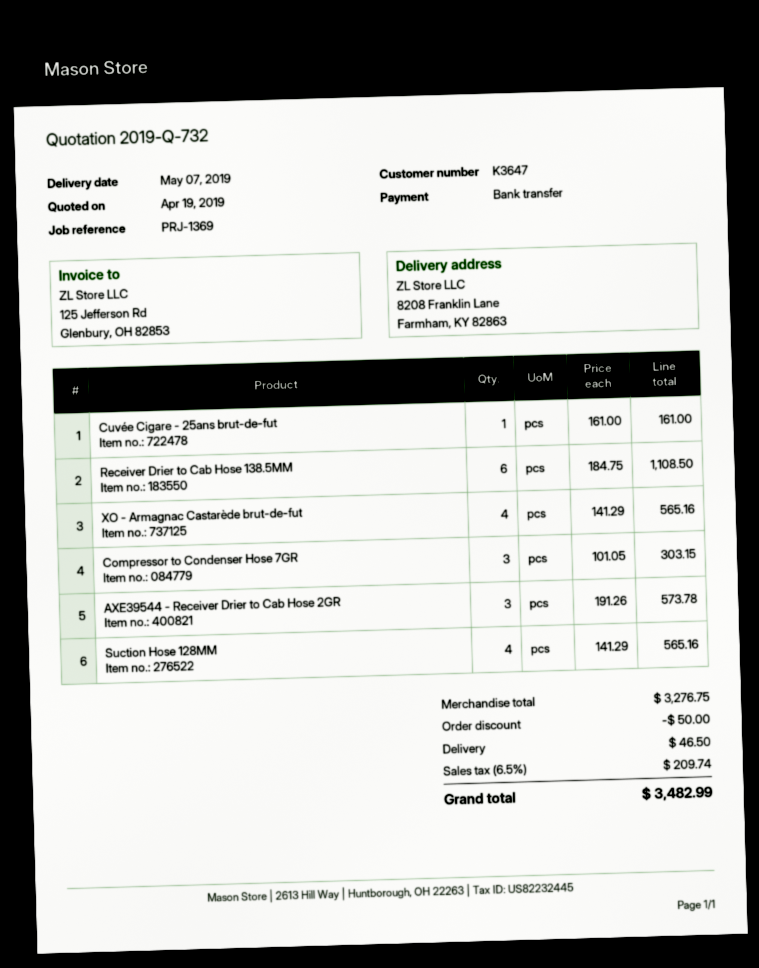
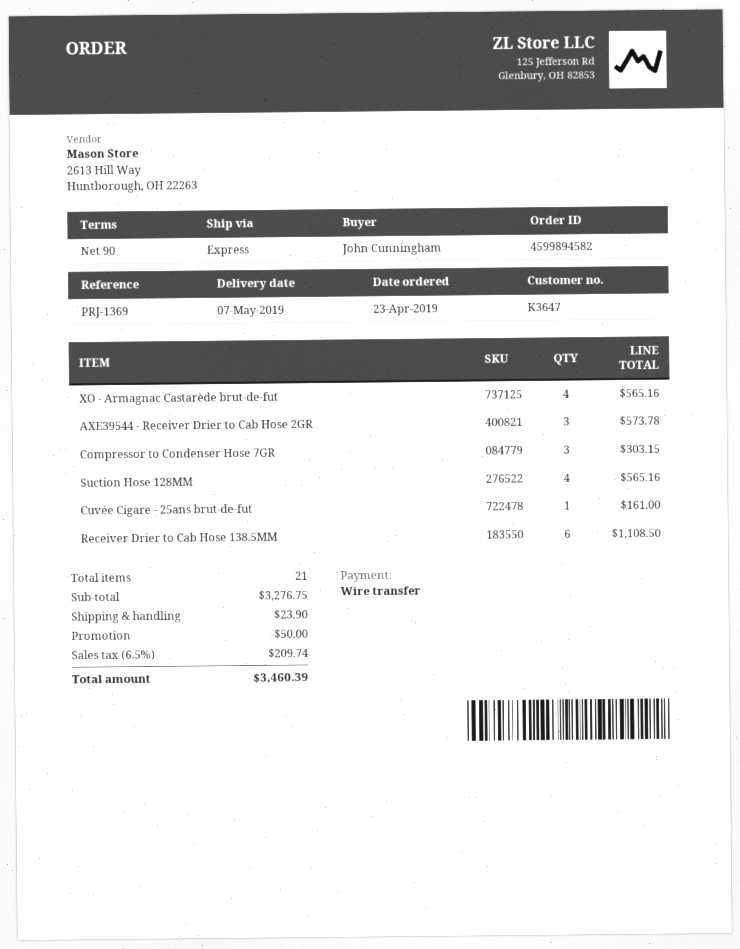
shipping: 46.50 -> 23.90
total: 3482.99 -> 3460.39

